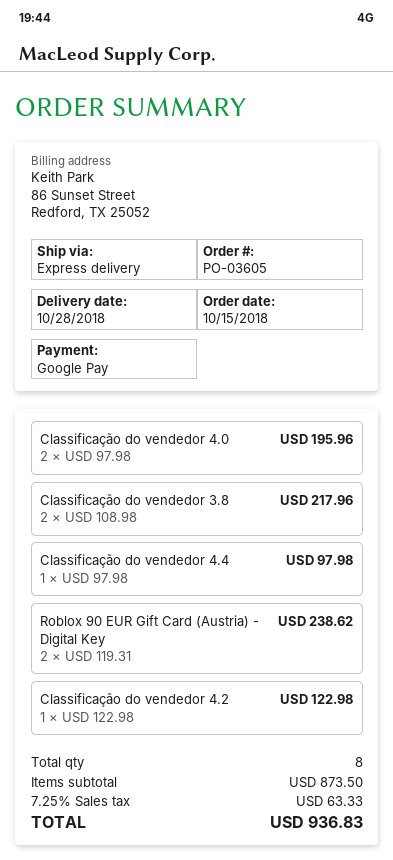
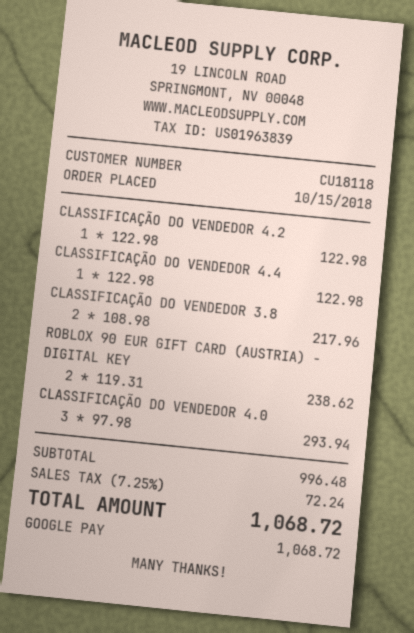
Classificação do vendedor 4.0: 2 x 97.98 = 195.96 -> 3 x 97.98 = 293.94
Classificação do vendedor 4.4: 1 x 97.98 = 97.98 -> 1 x 122.98 = 122.98
subtotal: 873.50 -> 996.48
tax: 7.25% = 63.33 -> 7.25% = 72.24
total: 936.83 -> 1068.72

